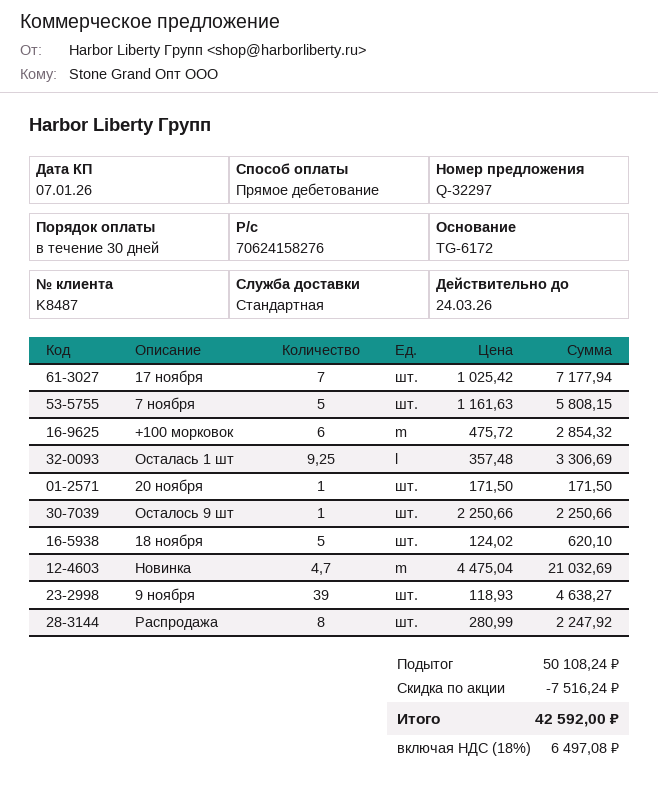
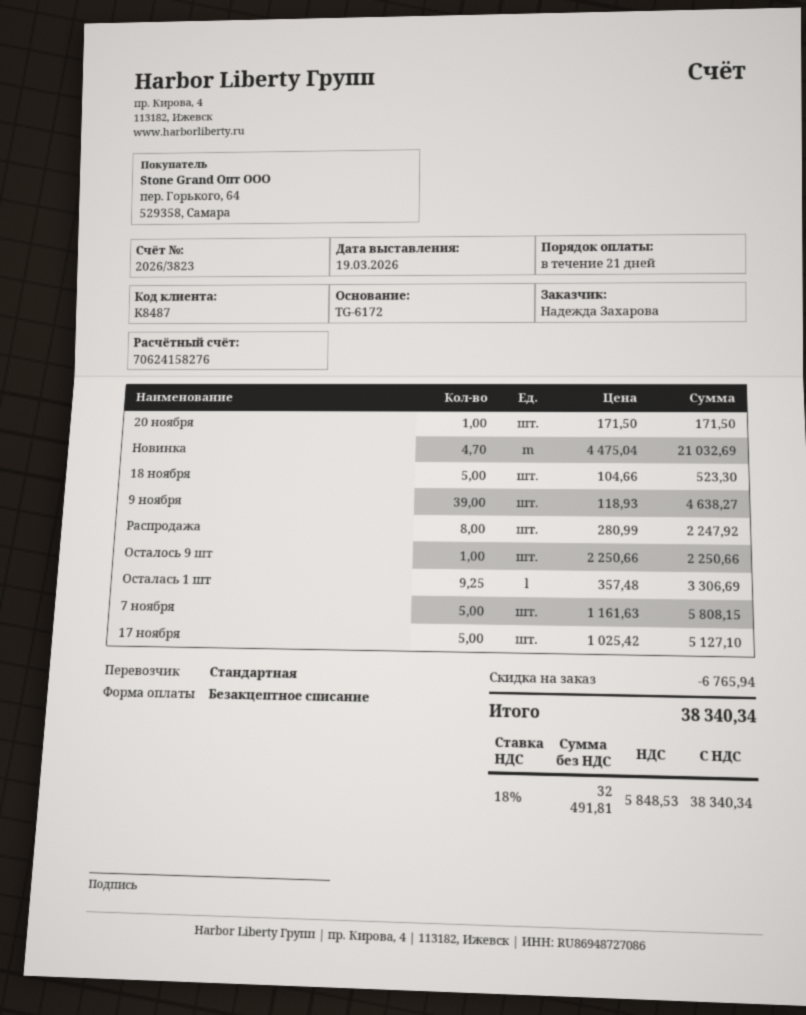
payment terms: 30 days -> 21 days
17 ноября: 7 x 1025.42 = 7177.94 -> 5 x 1025.42 = 5127.10
+100 морковок: 6 x 475.72 = 2854.32 -> none
18 ноября: 5 x 124.02 = 620.10 -> 5 x 104.66 = 523.30
discount: 7516.24 -> 6765.94
tax: 18% = 6497.08 -> 18% = 5848.53
total: 42592.00 -> 38340.34

